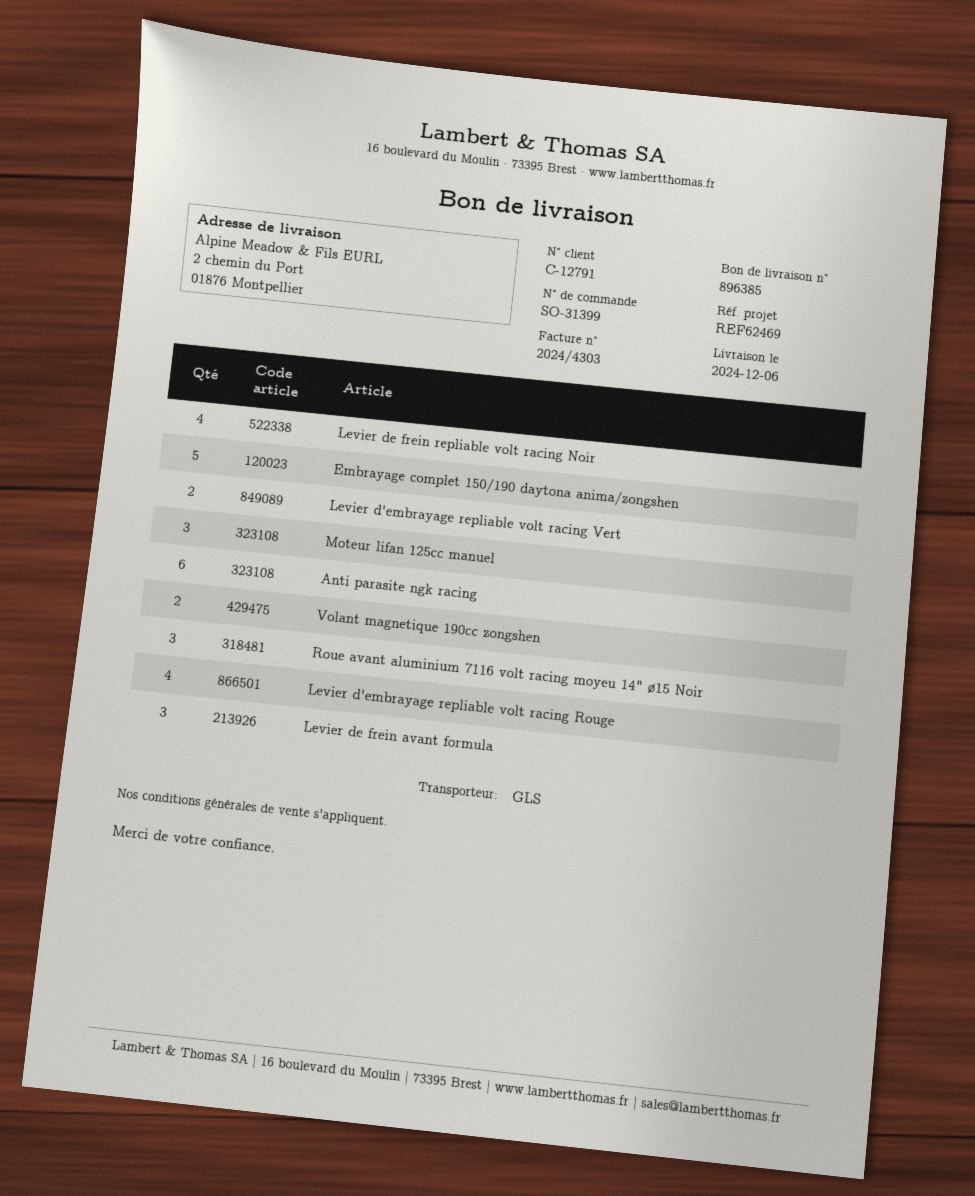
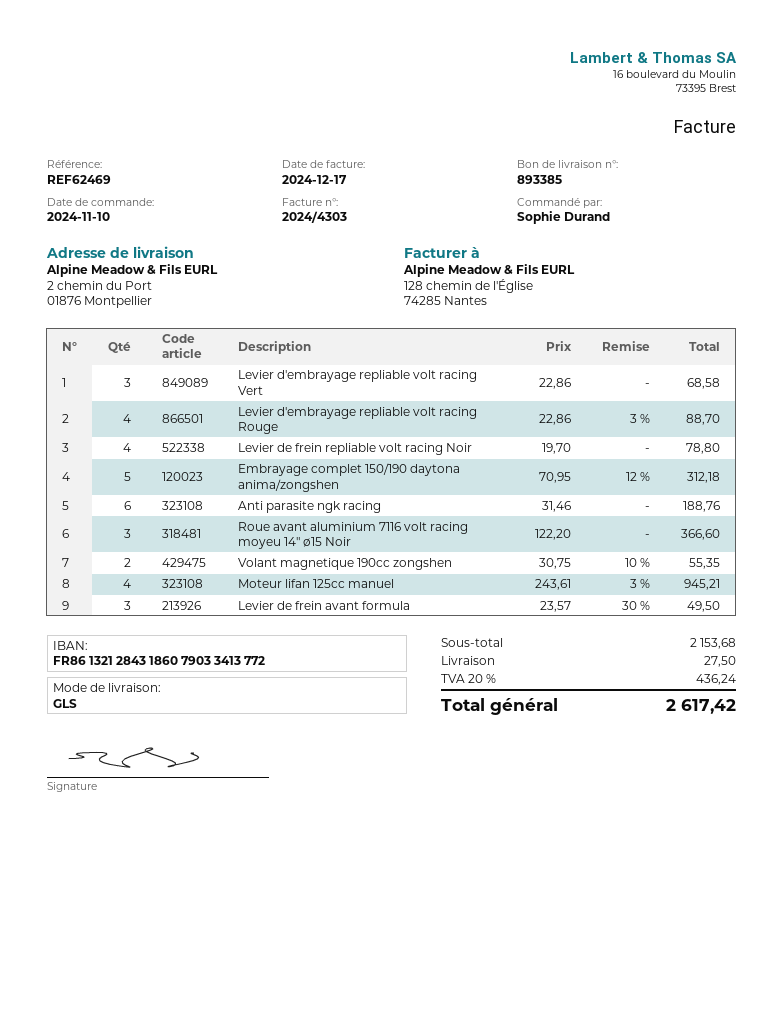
delivery note number: 896385 -> 893385
Levier d'embrayage repliable volt racing Vert: 2 -> 3
Moteur lifan 125cc manuel: 3 -> 4

